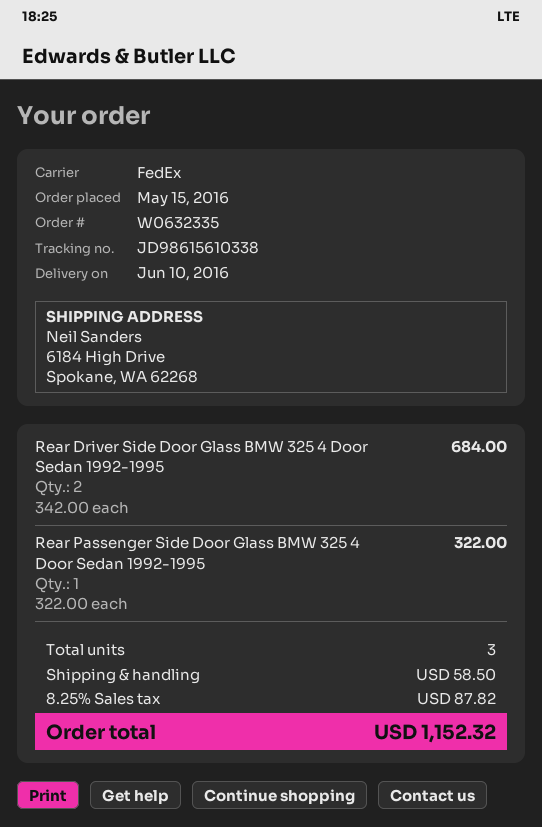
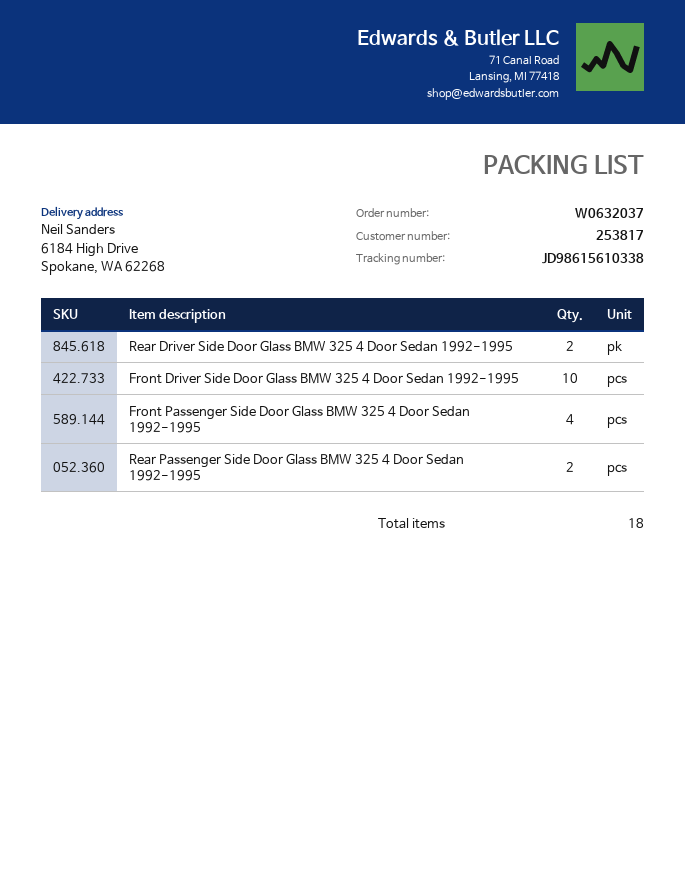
order number: W0632335 -> W0632037
Rear Passenger Side Door Glass BMW 325 4 Door Sedan 1992-1995: 1 -> 2
Front Driver Side Door Glass BMW 325 4 Door Sedan 1992-1995: none -> 10
Front Passenger Side Door Glass BMW 325 4 Door Sedan 1992-1995: none -> 4
total quantity: 3 -> 18

